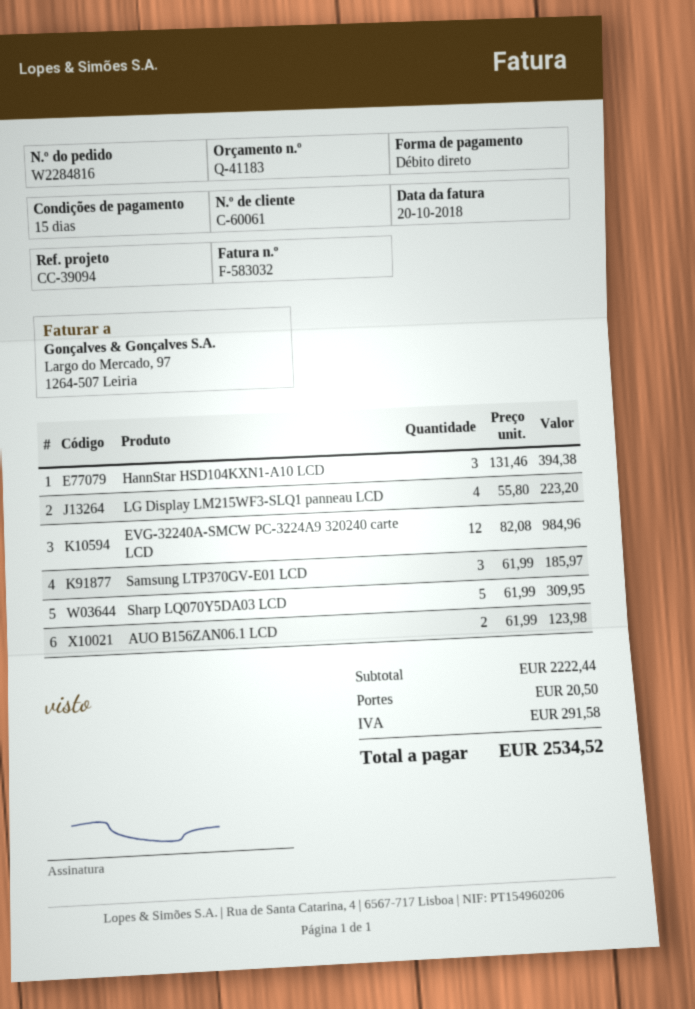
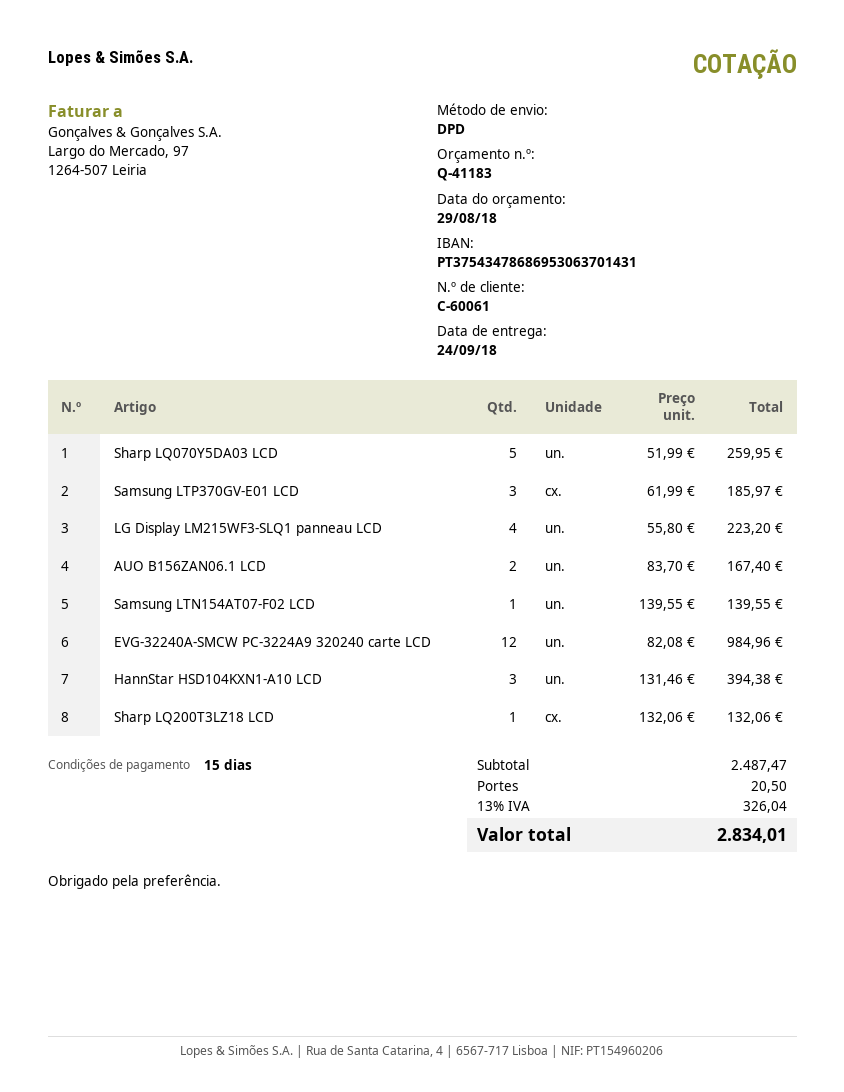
Sharp LQ070Y5DA03 LCD: 5 x 61.99 = 309.95 -> 5 x 51.99 = 259.95
AUO B156ZAN06.1 LCD: 2 x 61.99 = 123.98 -> 2 x 83.70 = 167.40
Samsung LTN154AT07-F02 LCD: none -> 1 x 139.55 = 139.55
Sharp LQ200T3LZ18 LCD: none -> 1 x 132.06 = 132.06
subtotal: 2222.44 -> 2487.47
tax: 291.58 -> 326.04
total: 2534.52 -> 2834.01

